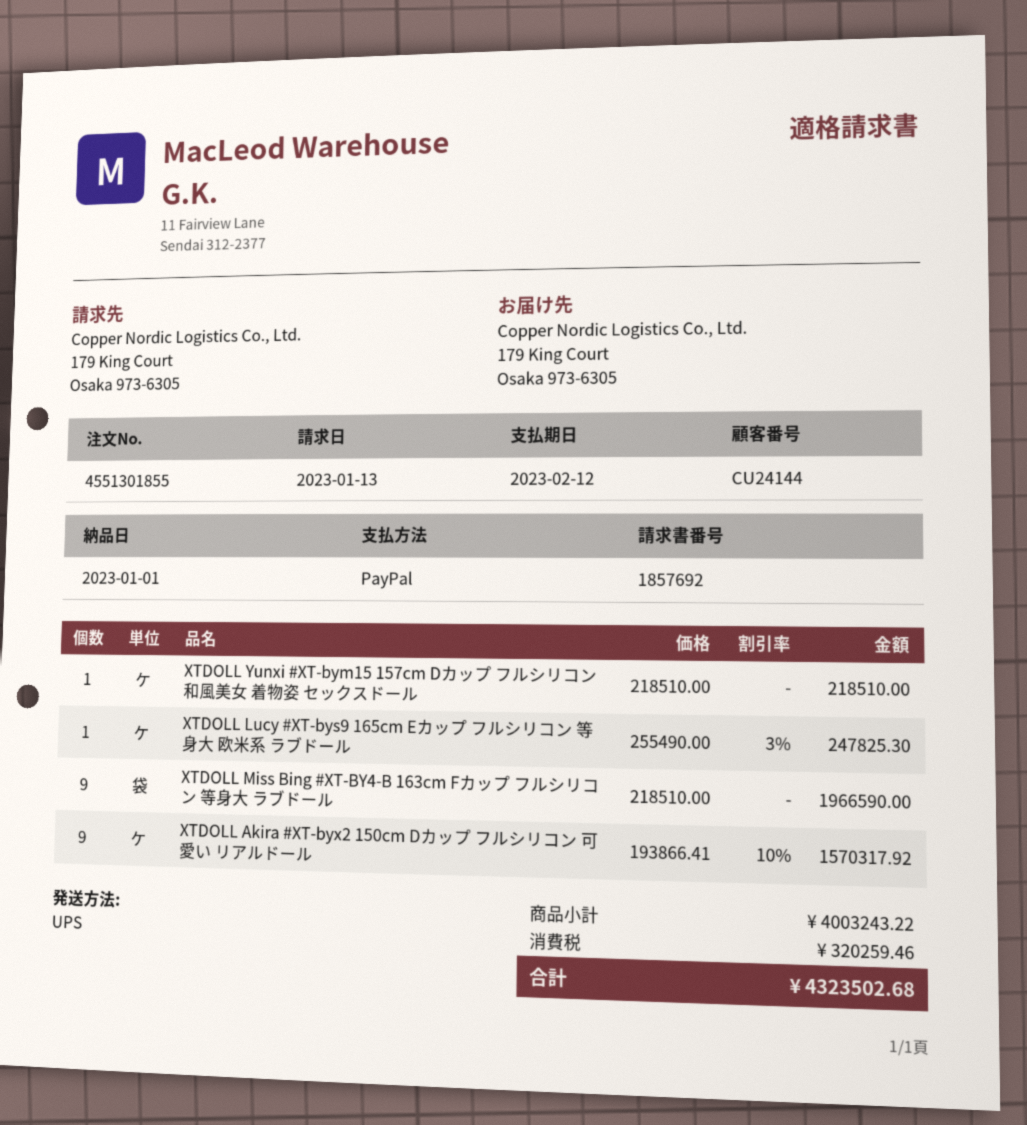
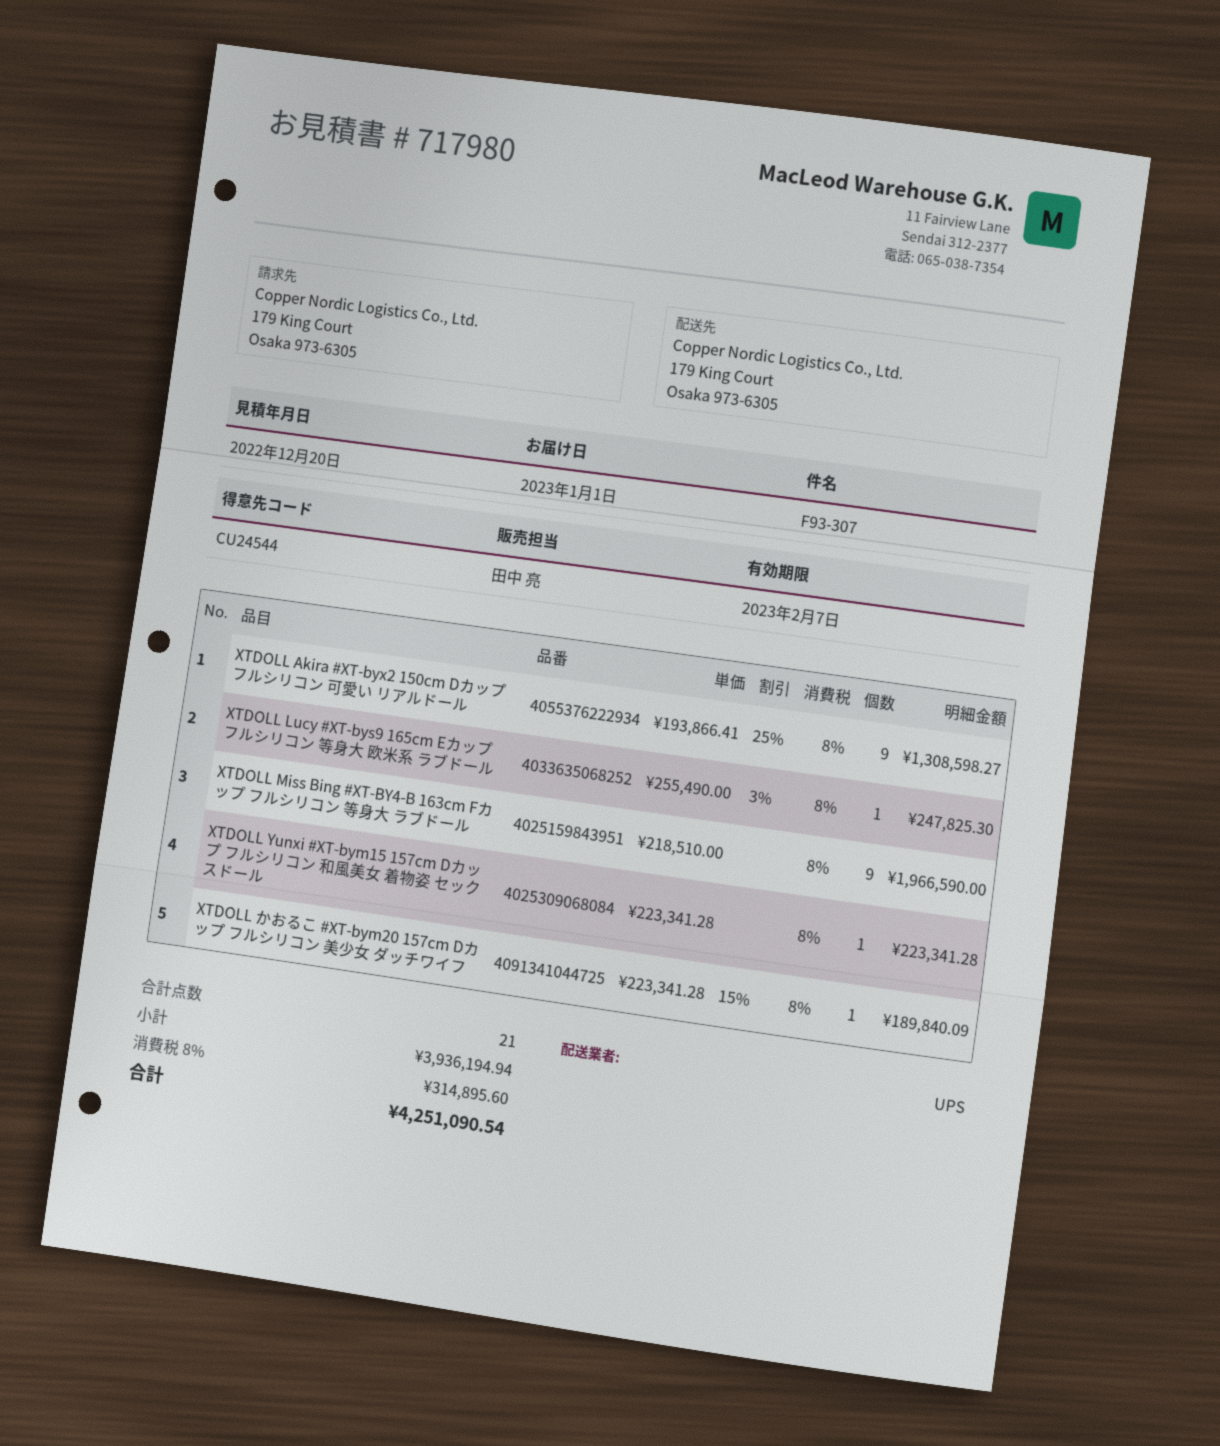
customer number: CU24144 -> CU24544
XTDOLL Yunxi #XT-bym15 157cm Dカップ フルシリコン 和風美女 着物姿 セックスドール: 1 x 218510.00 = 218510.00 -> 1 x 223341.28 = 223341.28
XTDOLL Akira #XT-byx2 150cm Dカップ フルシリコン 可愛い リアルドール: 9 x 193866.41 - 10% = 1570317.92 -> 9 x 193866.41 - 25% = 1308598.27
XTDOLL かおるこ #XT-bym20 157cm Dカップ フルシリコン 美少女 ダッチワイフ: none -> 1 x 223341.28 - 15% = 189840.09
subtotal: 4003243.22 -> 3936194.94
tax: 320259.46 -> 314895.60
total: 4323502.68 -> 4251090.54

